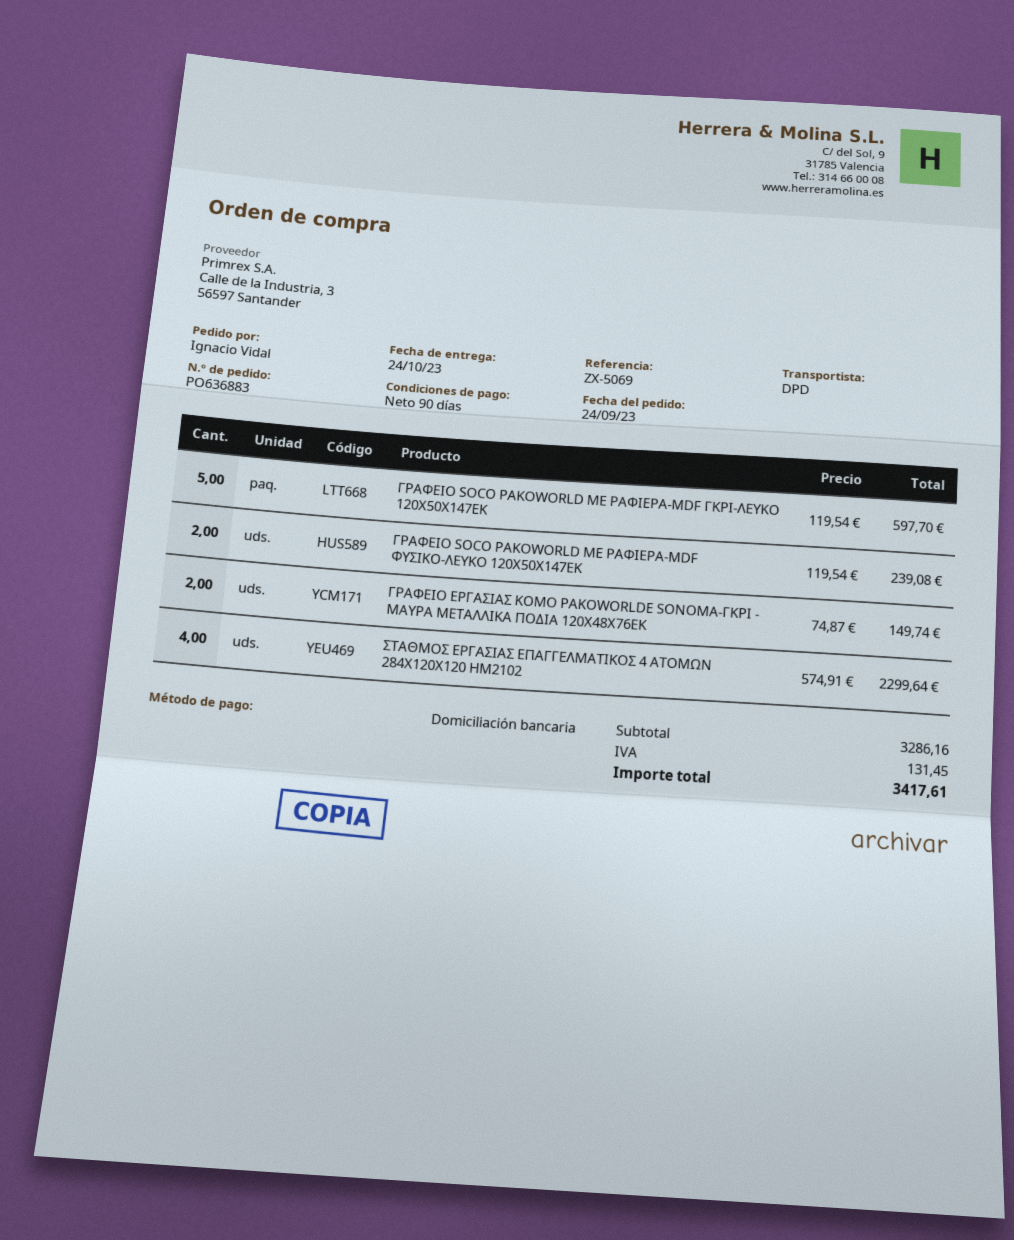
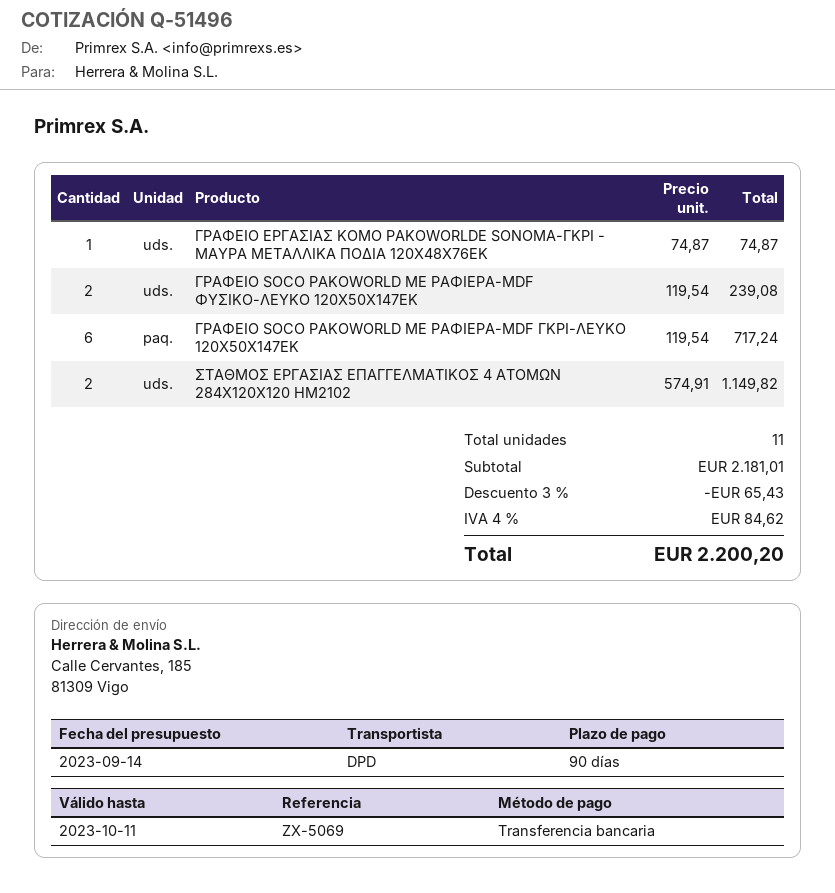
payment method: direct debit -> bank transfer
ΓΡΑΦΕΙΟ SOCO PAKOWORLD ΜΕ ΡΑΦΙΕΡΑ-MDF ΓΚΡΙ-ΛΕΥΚΟ 120X50X147ΕΚ: 5 x 119.54 = 597.70 -> 6 x 119.54 = 717.24
ΓΡΑΦΕΙΟ ΕΡΓΑΣΙΑΣ KOMO PAKOWORLDΕ SONOMA-ΓΚΡΙ - ΜΑΥΡΑ ΜΕΤΑΛΛΙΚΑ ΠΟΔΙΑ 120X48X76ΕΚ: 2 x 74.87 = 149.74 -> 1 x 74.87 = 74.87
ΣΤΑΘΜΟΣ ΕΡΓΑΣΙΑΣ ΕΠΑΓΓΕΛΜΑΤΙΚΟΣ 4 ΑΤΟΜΩΝ 284Χ120Χ120 HM2102: 4 x 574.91 = 2299.64 -> 2 x 574.91 = 1149.82
subtotal: 3286.16 -> 2181.01
discount: none -> 3% = 65.43
tax: 131.45 -> 84.62
total: 3417.61 -> 2200.20

